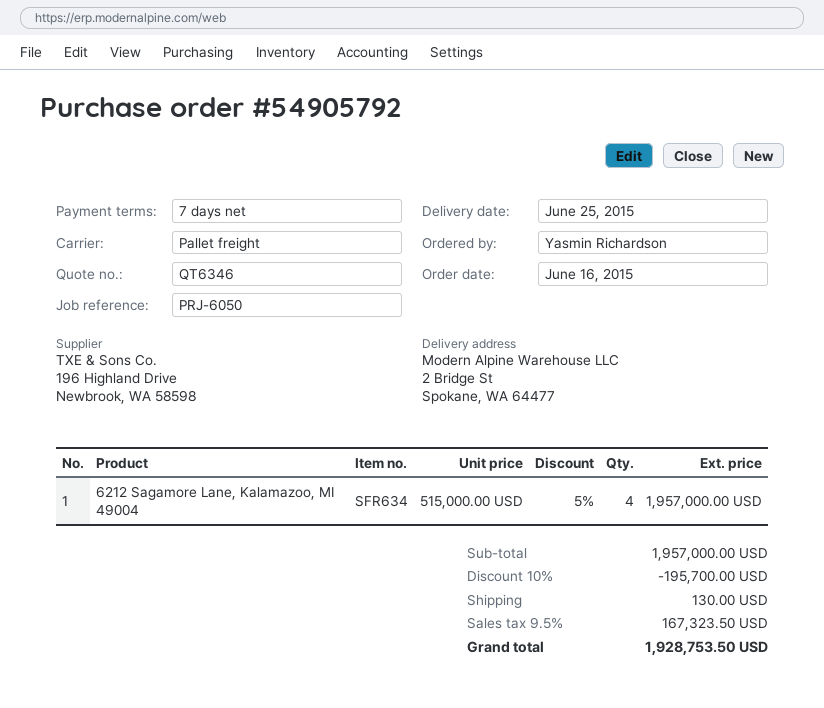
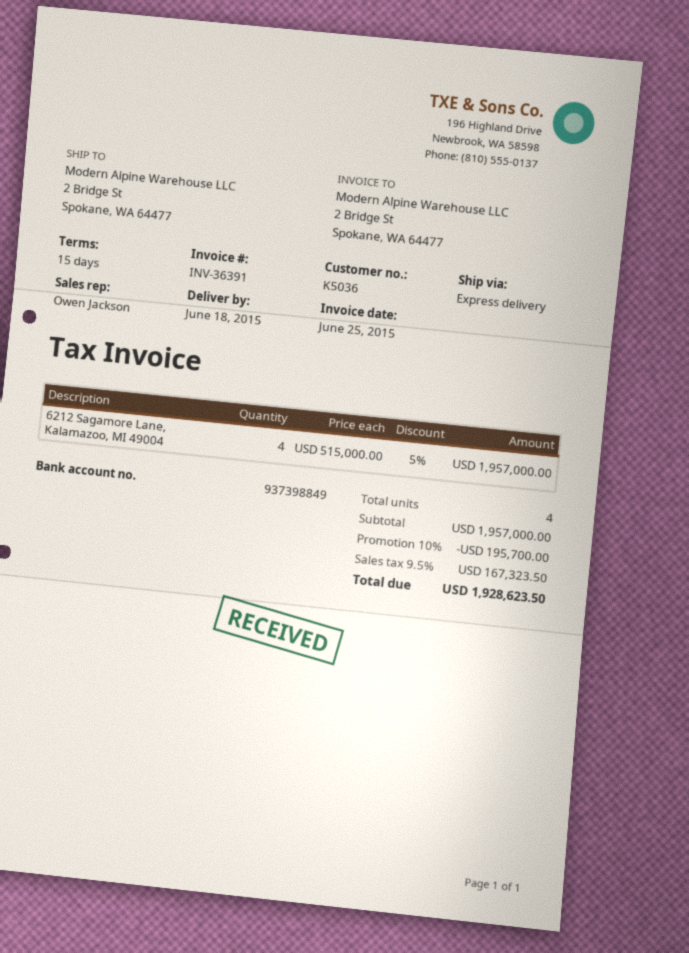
delivery date: 2015-06-25 -> 2015-06-18
payment terms: 7 days -> 15 days
shipping method: pallet freight -> express
shipping: 130.00 -> none
total: 1928753.50 -> 1928623.50

